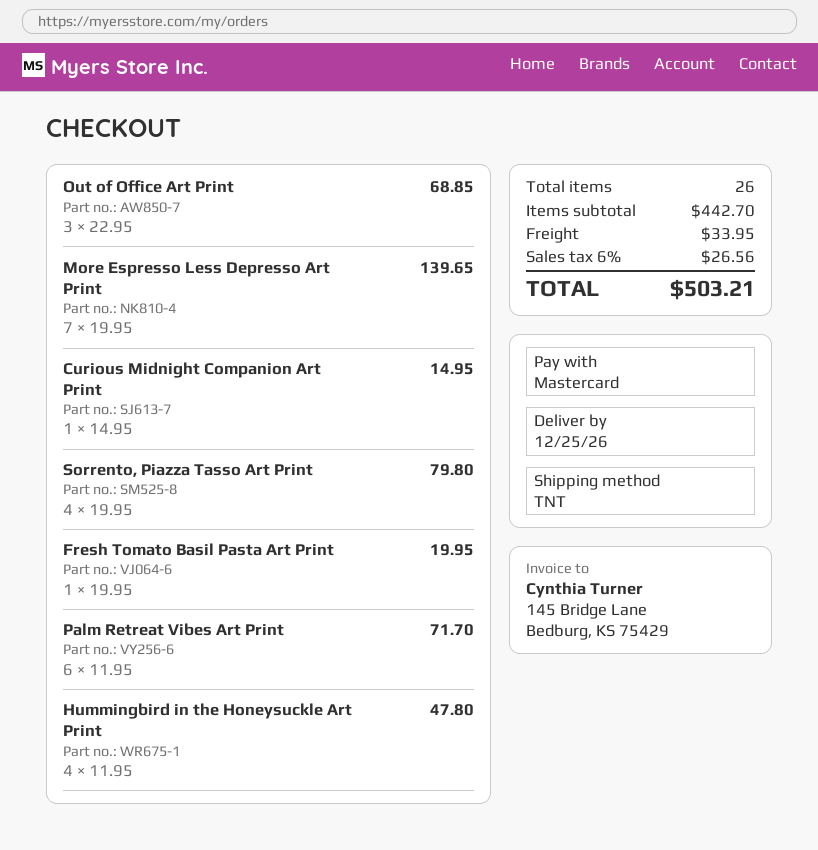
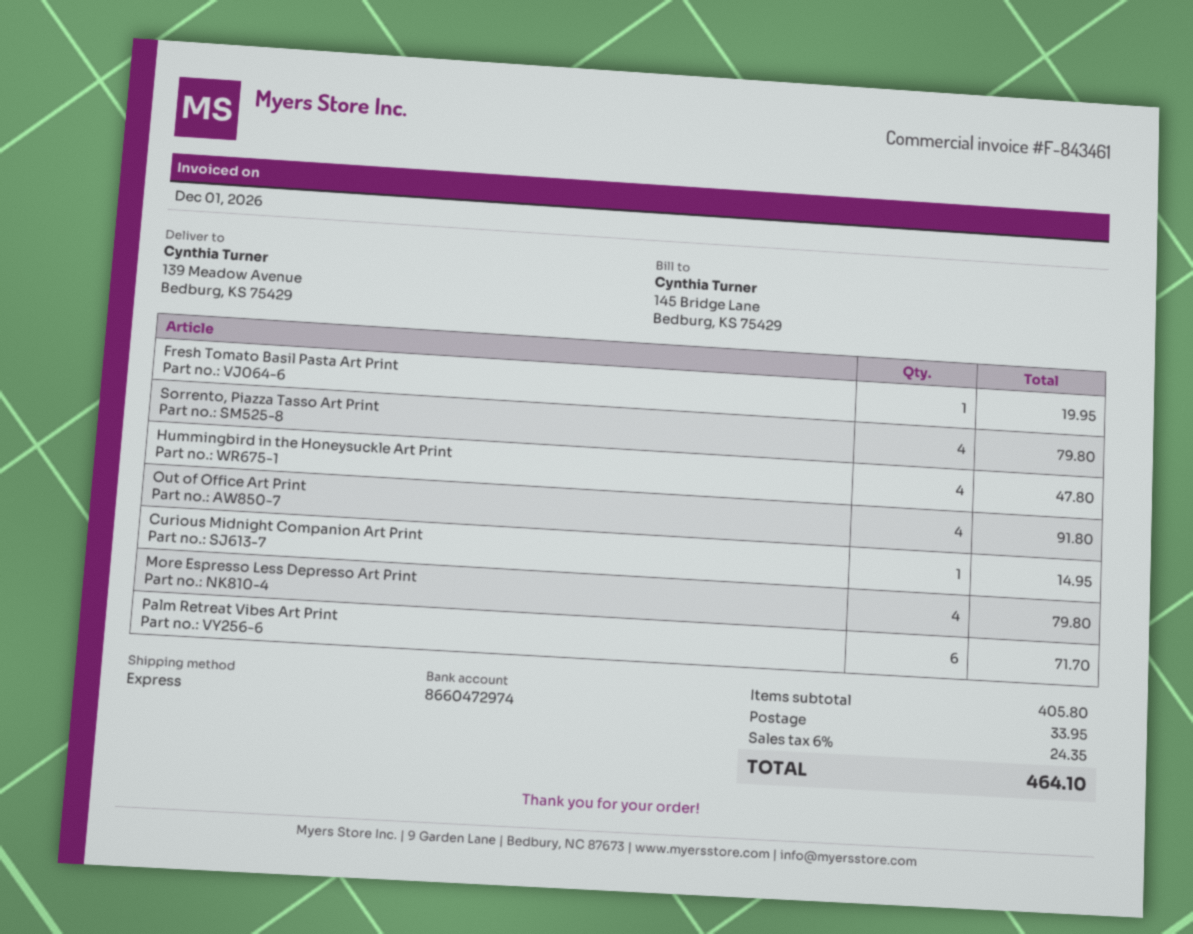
shipping method: TNT -> express
Out of Office Art Print: 3 for 68.85 -> 4 for 91.80
More Espresso Less Depresso Art Print: 7 for 139.65 -> 4 for 79.80
subtotal: 442.70 -> 405.80
tax: 6% = 26.56 -> 6% = 24.35
total: 503.21 -> 464.10

